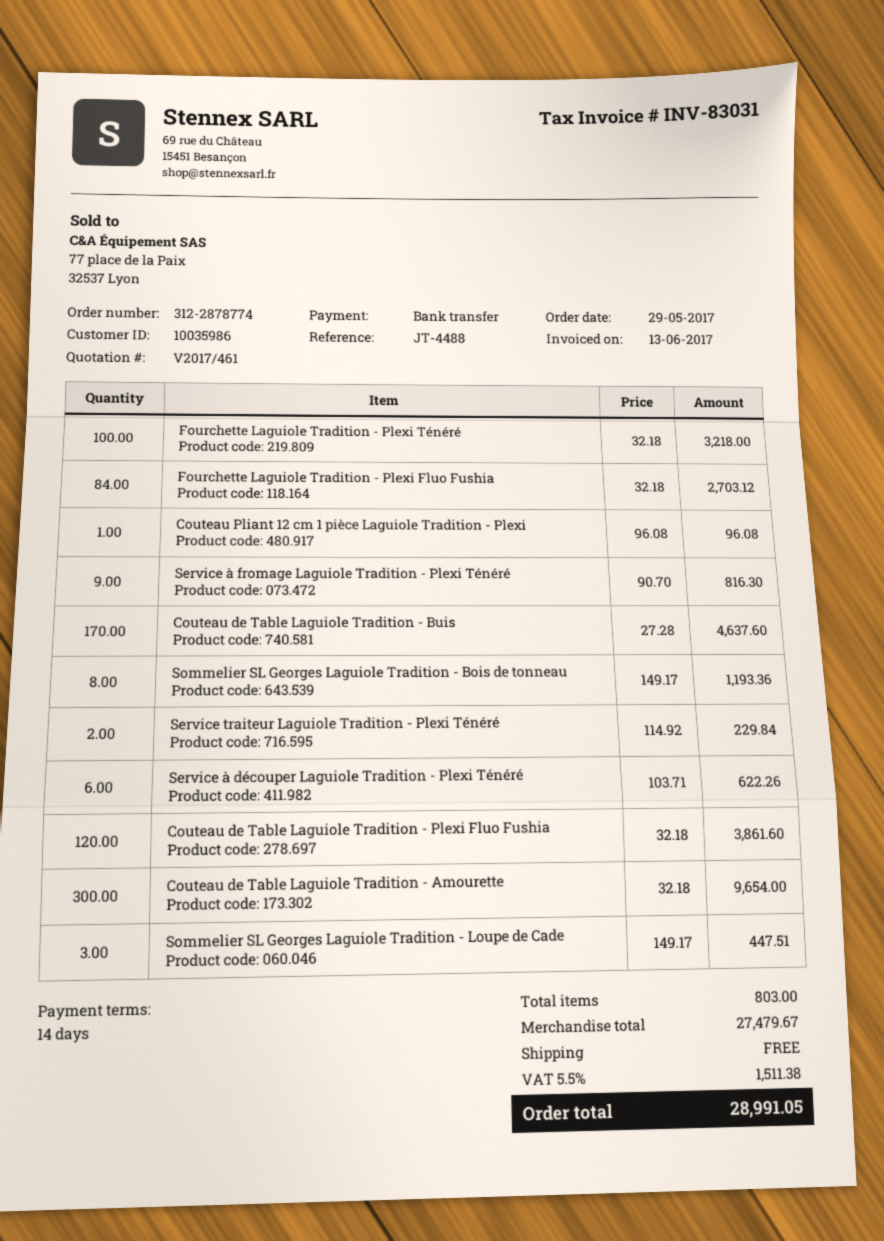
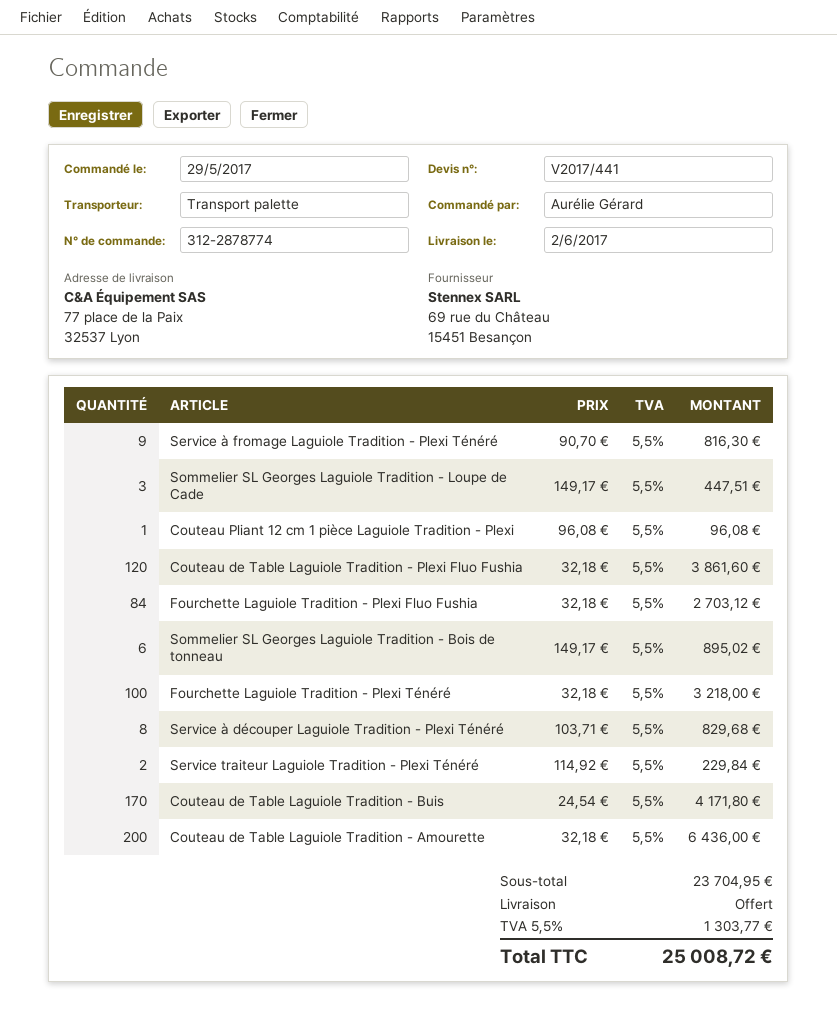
quote number: V2017/461 -> V2017/441
Couteau de Table Laguiole Tradition - Buis: 170 x 27.28 = 4637.60 -> 170 x 24.54 = 4171.80
Sommelier SL Georges Laguiole Tradition - Bois de tonneau: 8 x 149.17 = 1193.36 -> 6 x 149.17 = 895.02
Service à découper Laguiole Tradition - Plexi Ténéré: 6 x 103.71 = 622.26 -> 8 x 103.71 = 829.68
Couteau de Table Laguiole Tradition - Amourette: 300 x 32.18 = 9654.00 -> 200 x 32.18 = 6436.00
subtotal: 27479.67 -> 23704.95
tax: 5.5% = 1511.38 -> 5.5% = 1303.77
total: 28991.05 -> 25008.72

